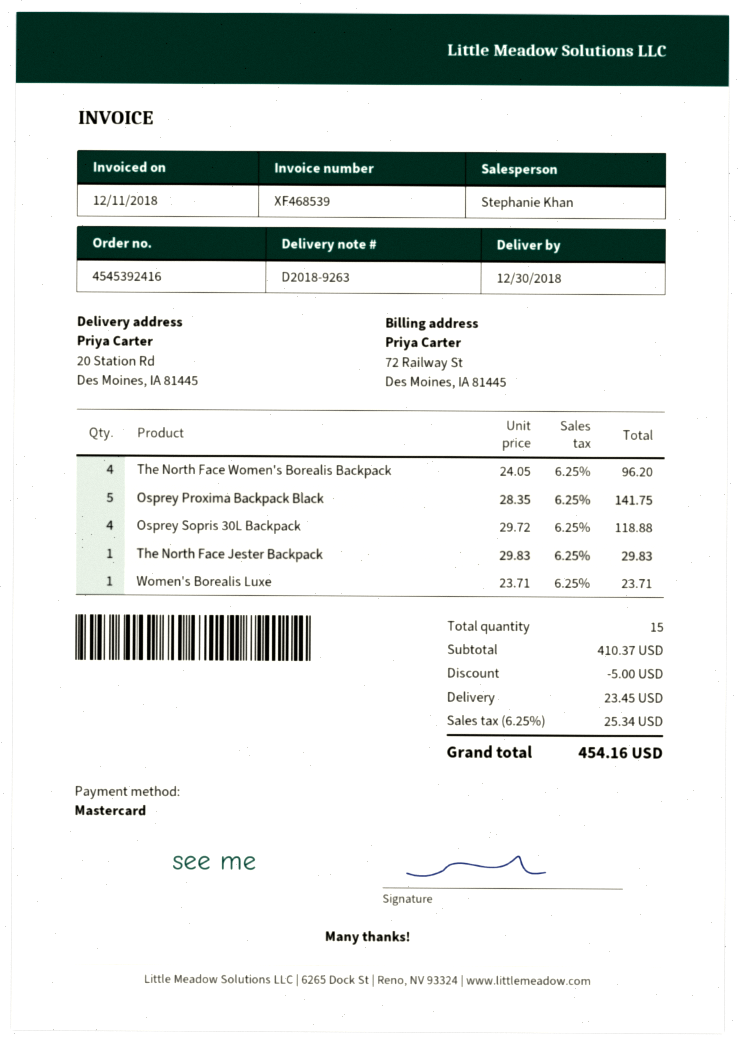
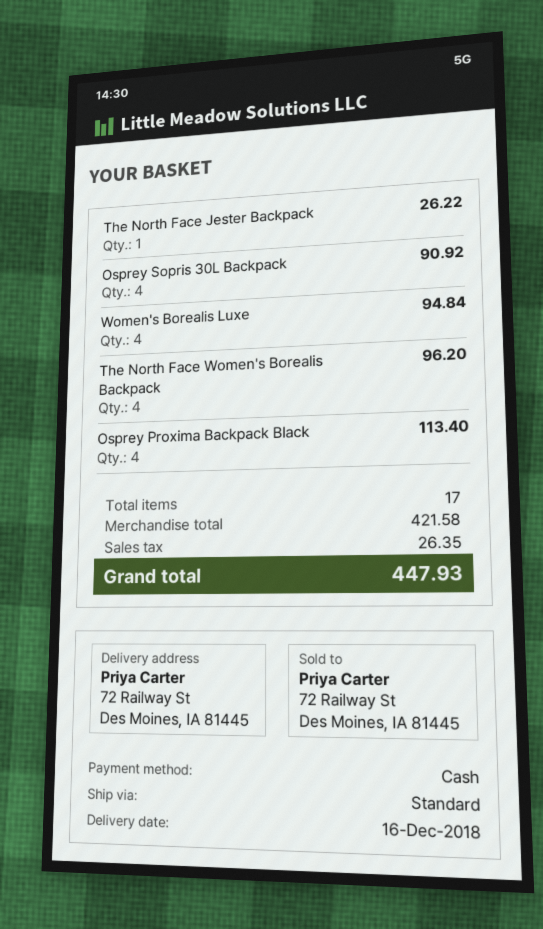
delivery date: 2018-12-30 -> 2018-12-16
payment method: Mastercard -> cash
ship to: 20 Station Rd, Des Moines, IA 81445 -> 72 Railway St, Des Moines, IA 81445
Osprey Proxima Backpack Black: 5 for 141.75 -> 4 for 113.40
Osprey Sopris 30L Backpack: 4 for 118.88 -> 4 for 90.92
The North Face Jester Backpack: 1 for 29.83 -> 1 for 26.22
Women's Borealis Luxe: 1 for 23.71 -> 4 for 94.84
total quantity: 15 -> 17
subtotal: 410.37 -> 421.58
discount: 5.00 -> none
shipping: 23.45 -> none
tax: 25.34 -> 26.35
total: 454.16 -> 447.93

